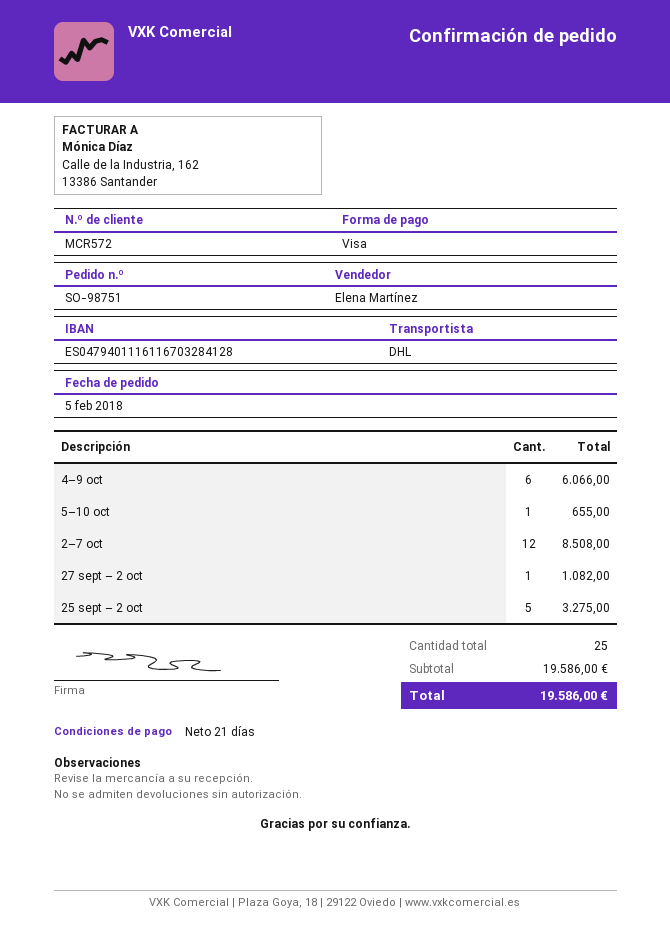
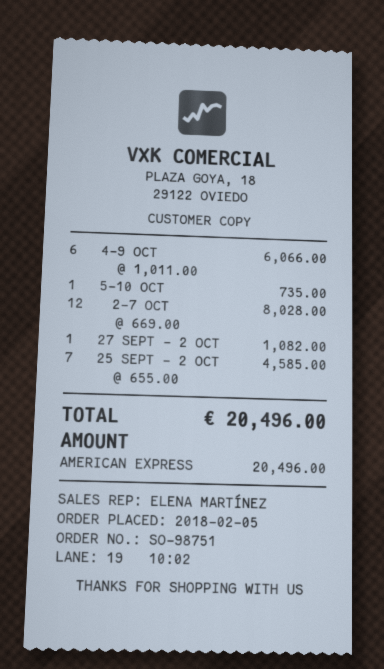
payment method: Visa -> American Express
5–10 oct: 1 for 655.00 -> 1 for 735.00
2–7 oct: 12 for 8508.00 -> 12 for 8028.00
25 sept – 2 oct: 5 for 3275.00 -> 7 for 4585.00
total: 19586.00 -> 20496.00

